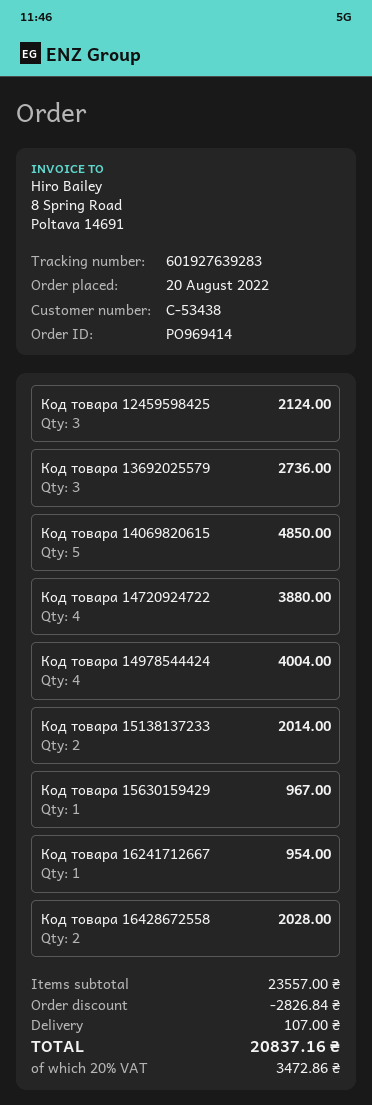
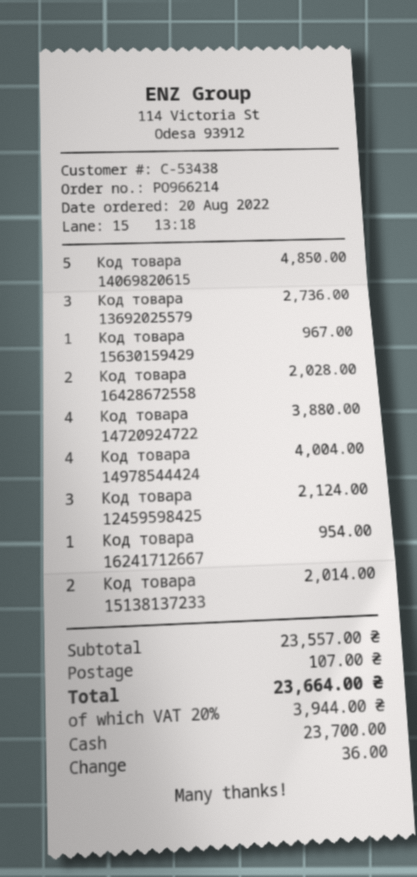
order number: PO969414 -> PO966214
discount: 2826.84 -> none
tax: 20% = 3472.86 -> 20% = 3944.00
total: 20837.16 -> 23664.00

